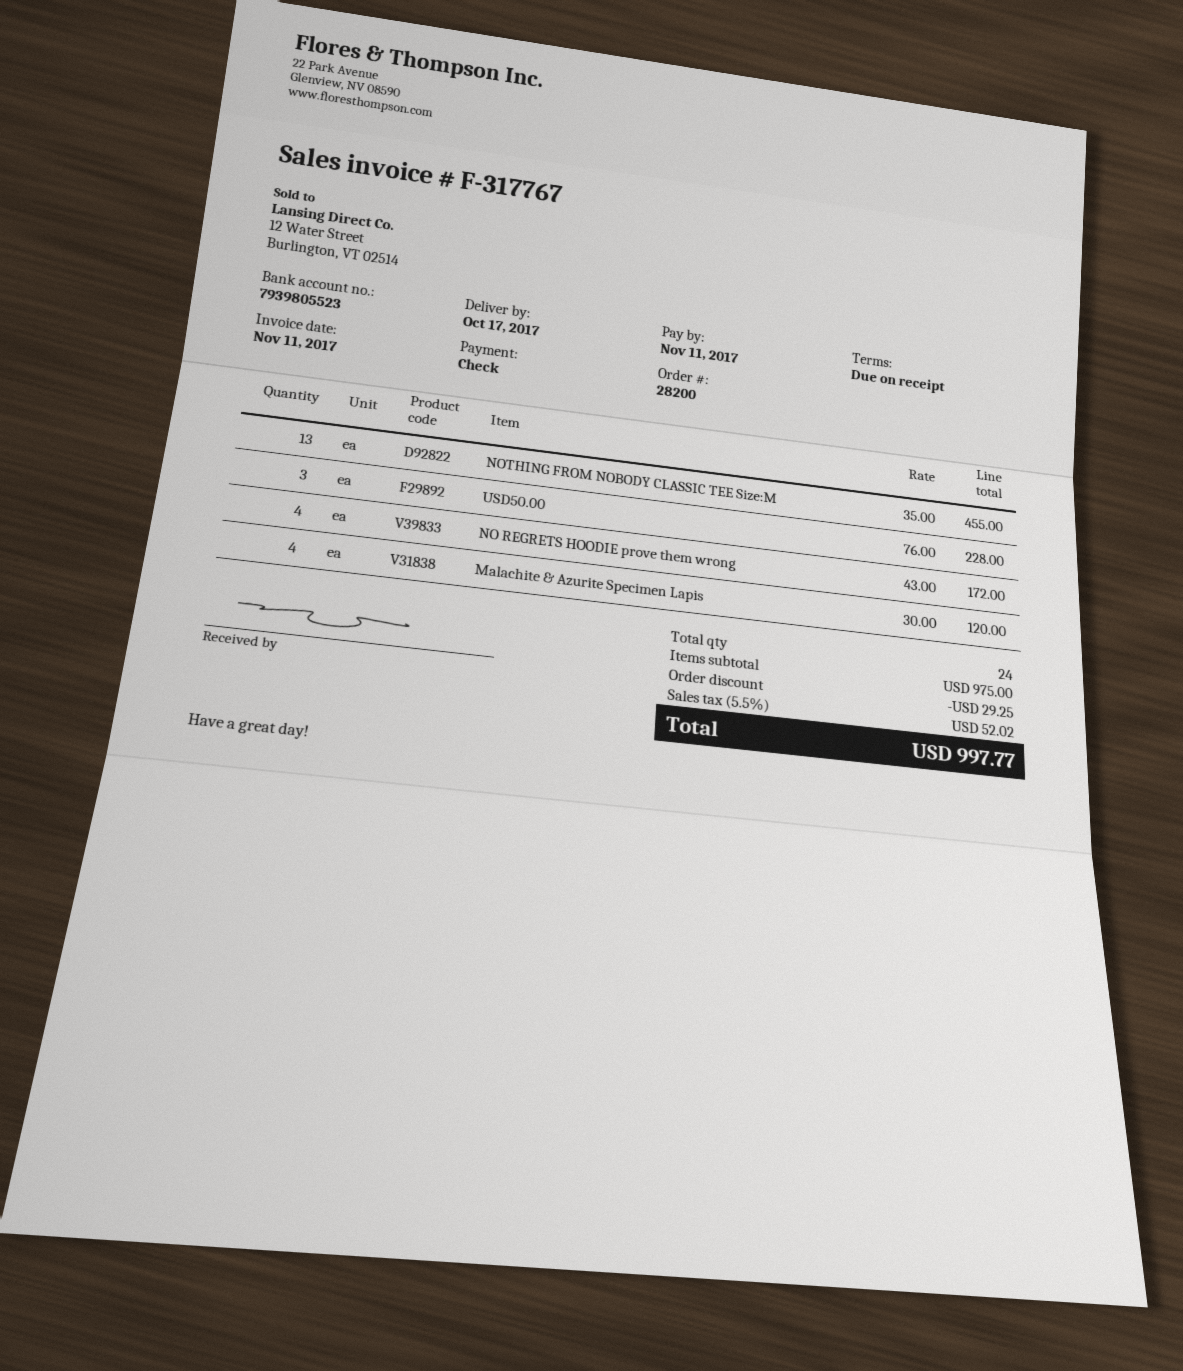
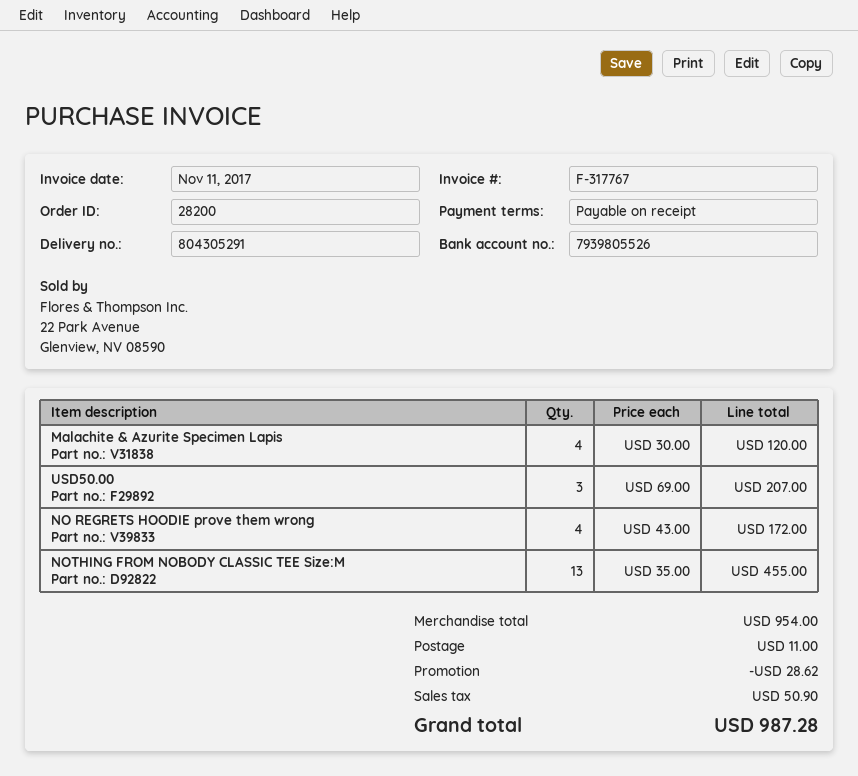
bank account: 7939805523 -> 7939805526
USD50.00: 3 x 76.00 = 228.00 -> 3 x 69.00 = 207.00
subtotal: 975.00 -> 954.00
discount: 29.25 -> 28.62
shipping: none -> 11.00
tax: 52.02 -> 50.90
total: 997.77 -> 987.28

